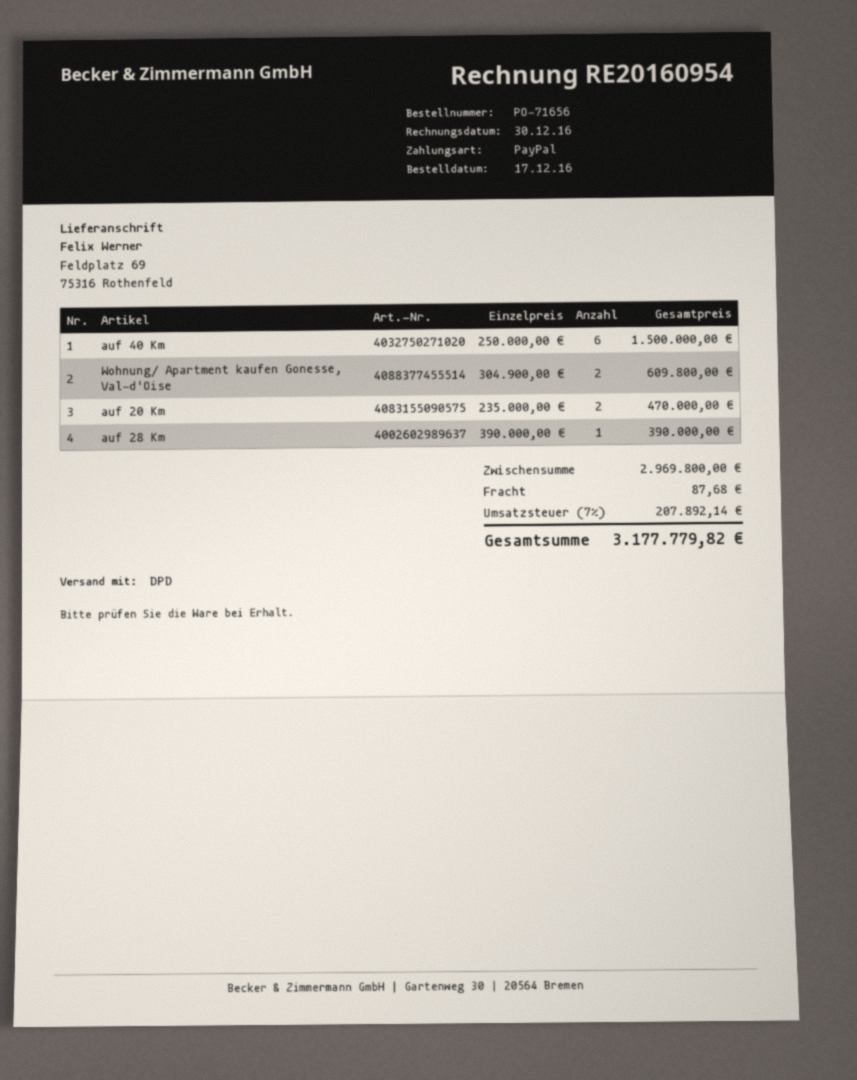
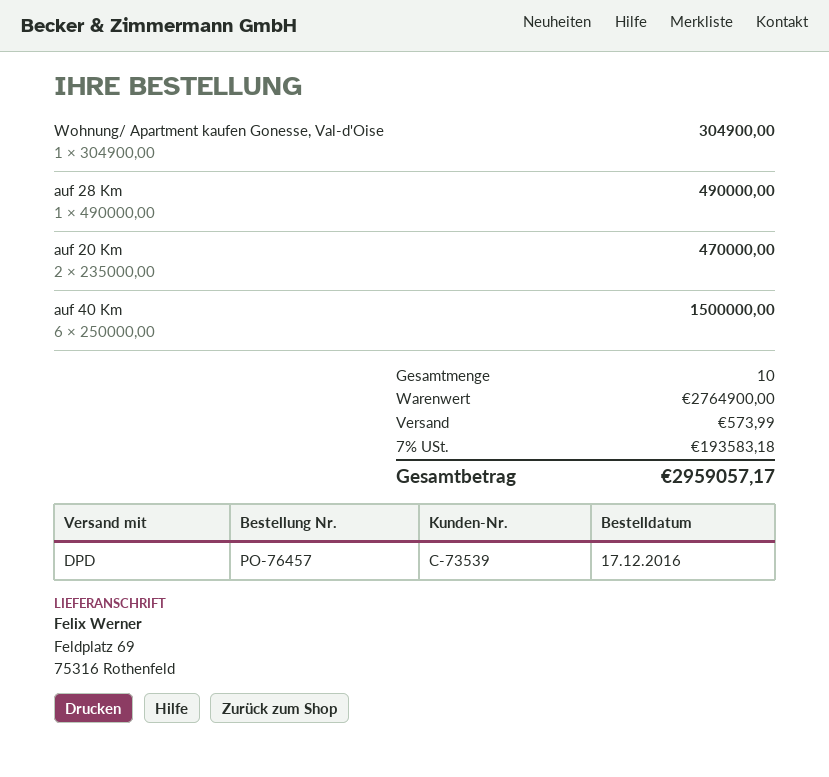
order number: PO-71656 -> PO-76457
Wohnung/ Apartment kaufen Gonesse, Val-d'Oise: 2 x 304900.00 = 609800.00 -> 1 x 304900.00 = 304900.00
auf 28 Km: 1 x 390000.00 = 390000.00 -> 1 x 490000.00 = 490000.00
subtotal: 2969800.00 -> 2764900.00
shipping: 87.68 -> 573.99
tax: 7% = 207892.14 -> 7% = 193583.18
total: 3177779.82 -> 2959057.17

